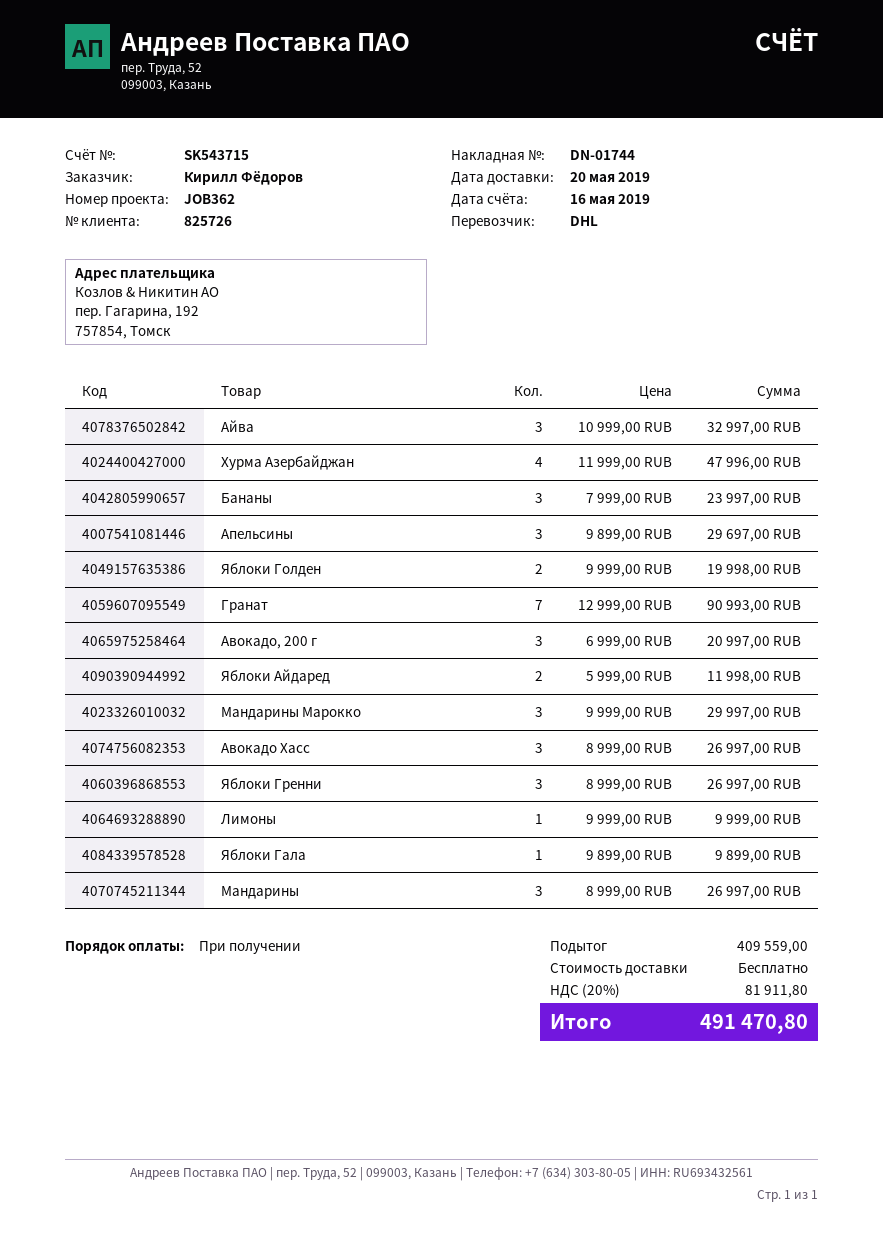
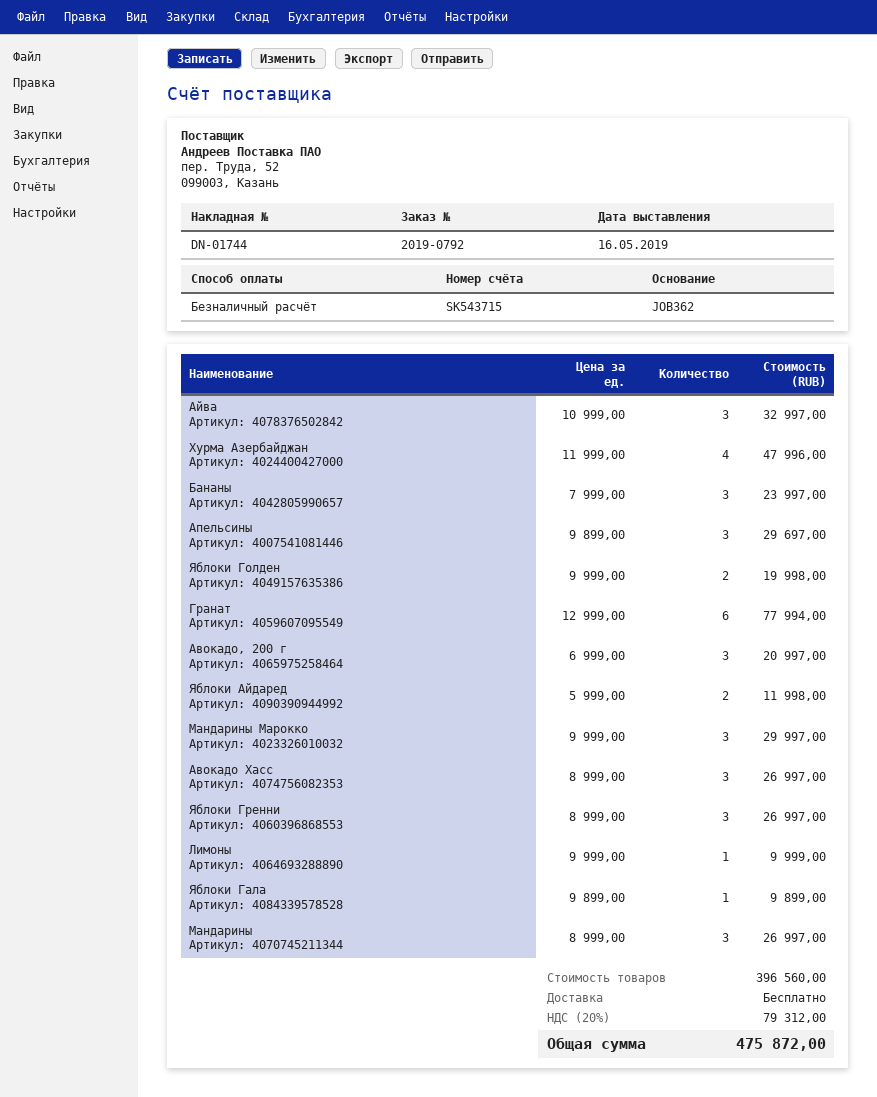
Гранат: 7 x 12999.00 = 90993.00 -> 6 x 12999.00 = 77994.00
subtotal: 409559.00 -> 396560.00
tax: 20% = 81911.80 -> 20% = 79312.00
total: 491470.80 -> 475872.00

